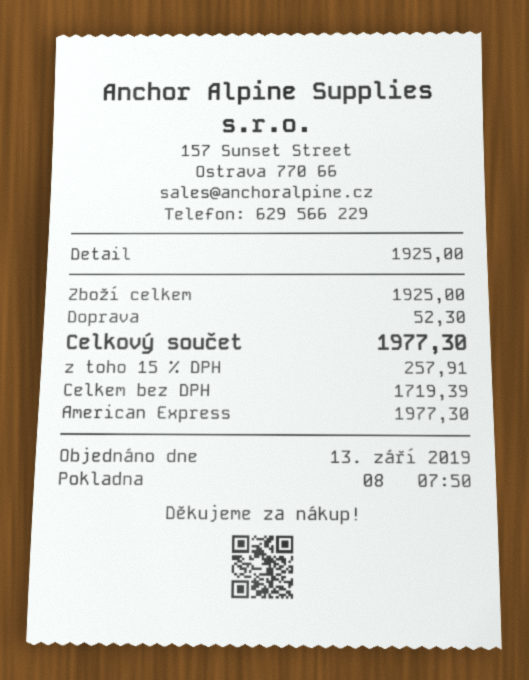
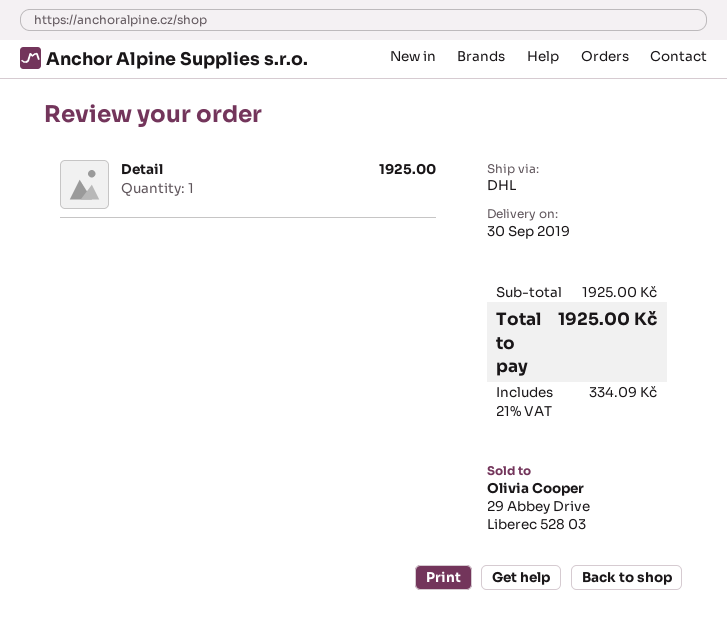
shipping: 52.30 -> none
tax: 15% = 257.91 -> 21% = 334.09
total: 1977.30 -> 1925.00

